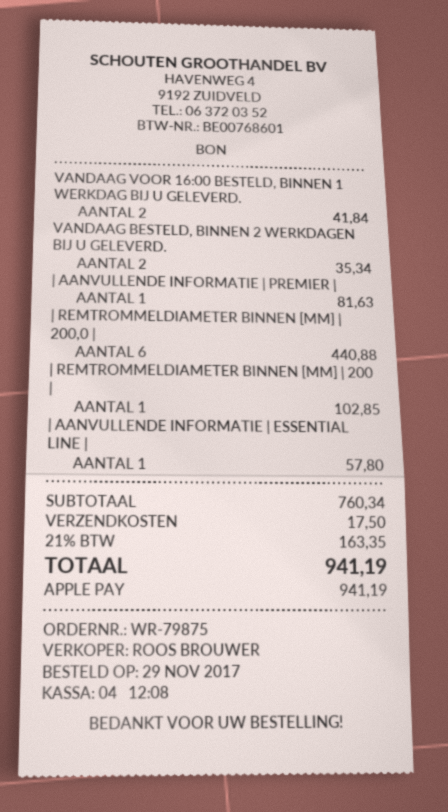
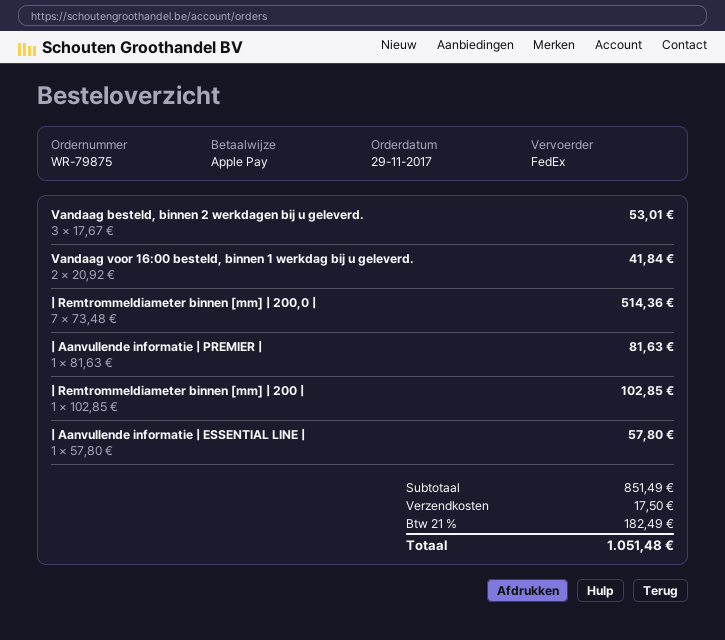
VANDAAG BESTELD, BINNEN 2 WERKDAGEN BIJ U GELEVERD.: 2 for 35.34 -> 3 for 53.01
| REMTROMMELDIAMETER BINNEN [MM] | 200,0 |: 6 for 440.88 -> 7 for 514.36
subtotal: 760.34 -> 851.49
tax: 21% = 163.35 -> 21% = 182.49
total: 941.19 -> 1051.48

